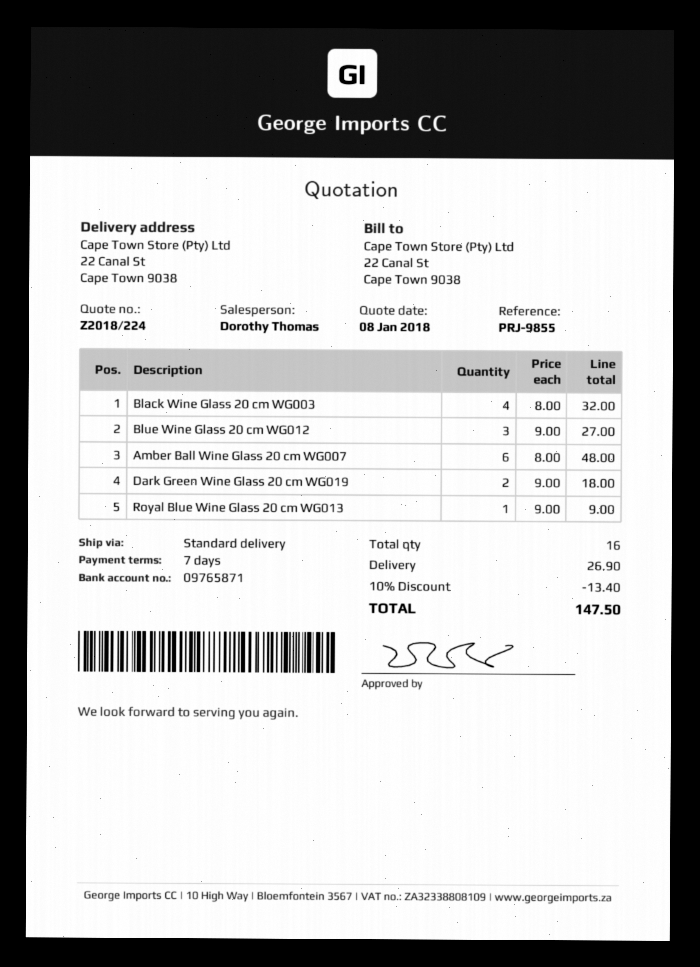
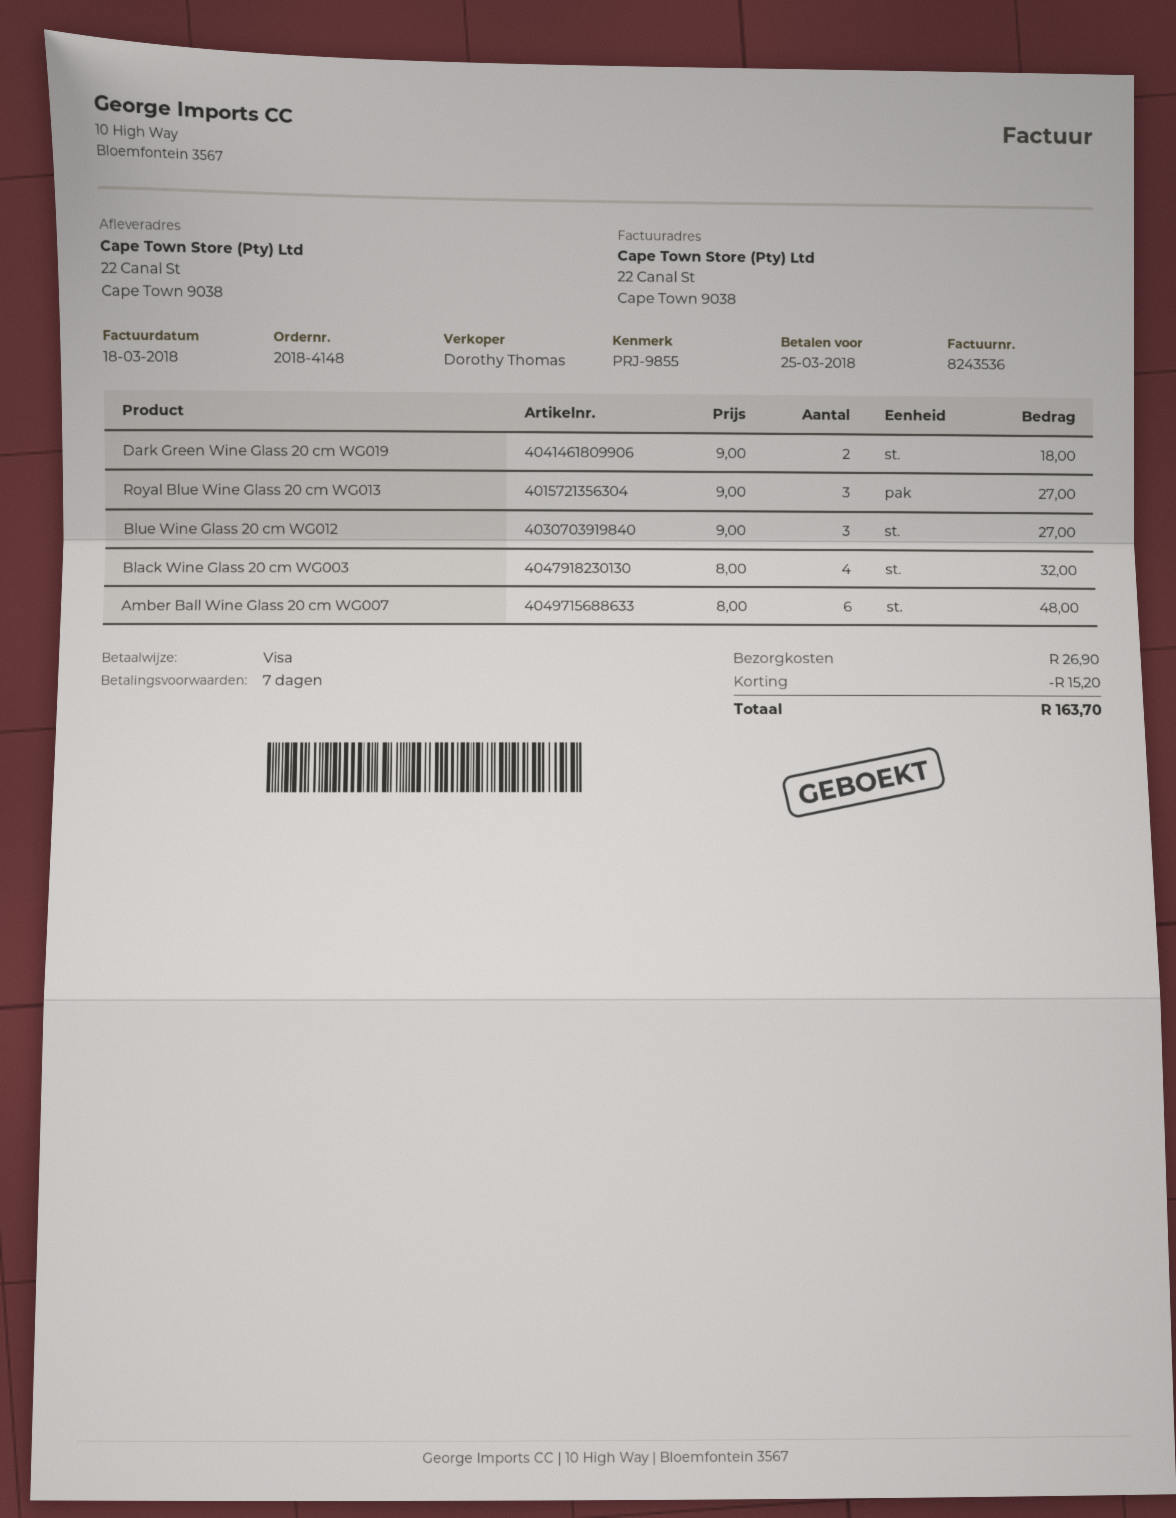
Royal Blue Wine Glass 20 cm WG013: 1 x 9.00 = 9.00 -> 3 x 9.00 = 27.00
discount: 13.40 -> 15.20
total: 147.50 -> 163.70

